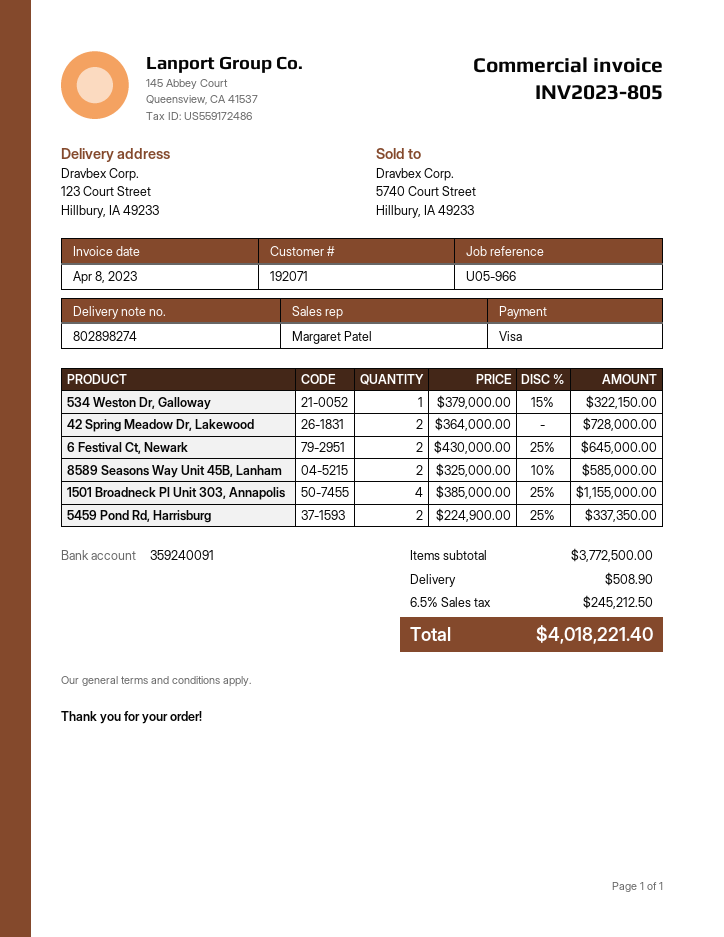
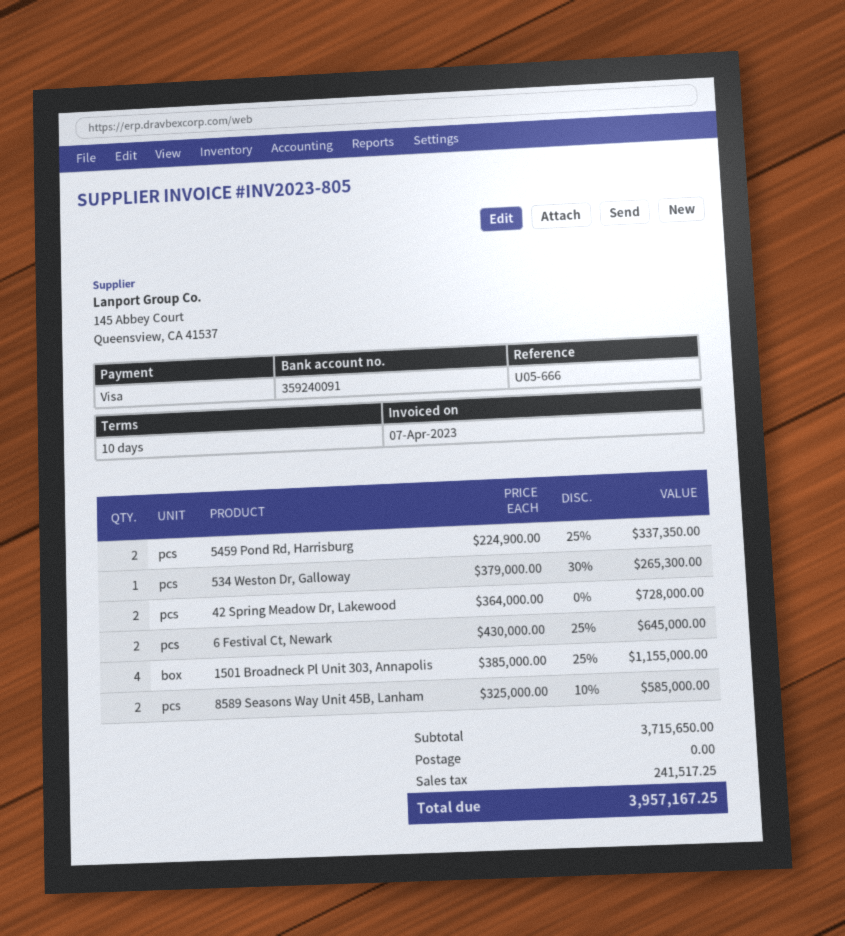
invoice date: 2023-04-08 -> 2023-04-07
reference: U05-966 -> U05-666
534 Weston Dr, Galloway: 1 x 379000.00 - 15% = 322150.00 -> 1 x 379000.00 - 30% = 265300.00
subtotal: 3772500.00 -> 3715650.00
shipping: 508.90 -> 0.00
tax: 245212.50 -> 241517.25
total: 4018221.40 -> 3957167.25

